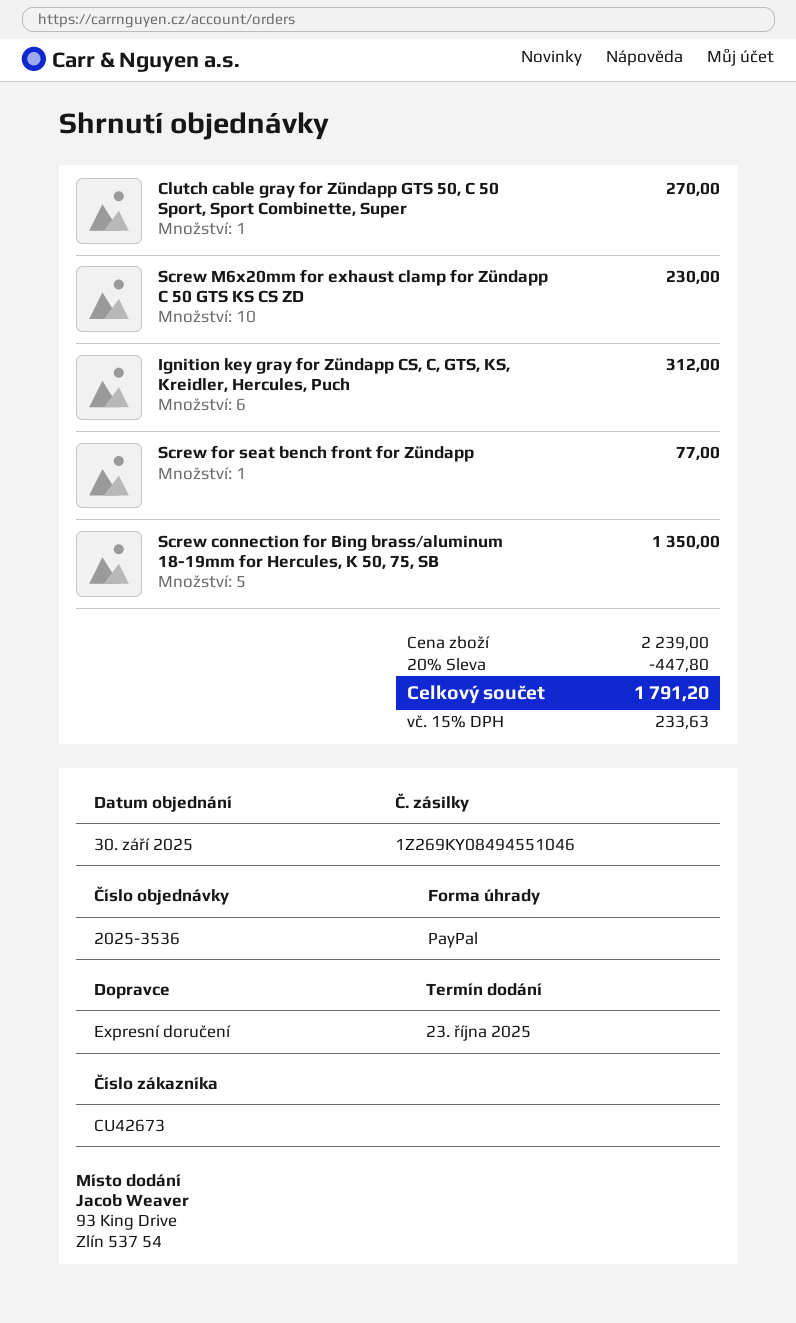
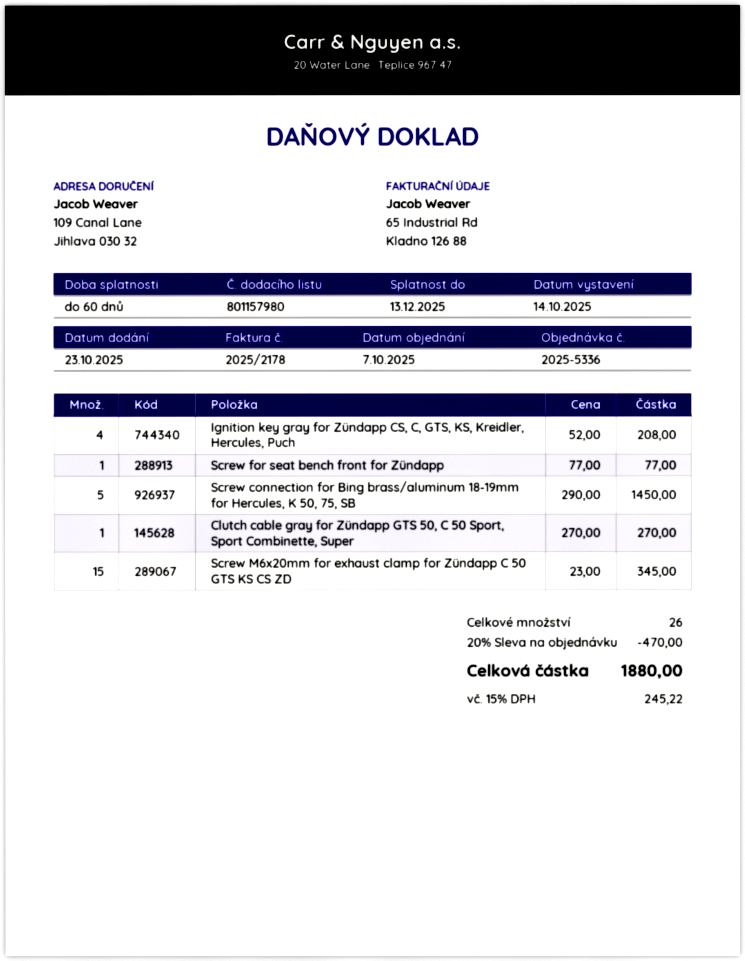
order number: 2025-3536 -> 2025-5336
order date: 2025-09-30 -> 2025-10-07
ship to: 93 King Drive, Zlín 537 54 -> 109 Canal Lane, Jihlava 030 32
Screw M6x20mm for exhaust clamp for Zündapp C 50 GTS KS CS ZD: 10 for 230.00 -> 15 for 345.00
Ignition key gray for Zündapp CS, C, GTS, KS, Kreidler, Hercules, Puch: 6 for 312.00 -> 4 for 208.00
Screw connection for Bing brass/aluminum 18-19mm for Hercules, K 50, 75, SB: 5 for 1350.00 -> 5 for 1450.00
discount: 20% = 447.80 -> 20% = 470.00
tax: 15% = 233.63 -> 15% = 245.22
total: 1791.20 -> 1880.00

